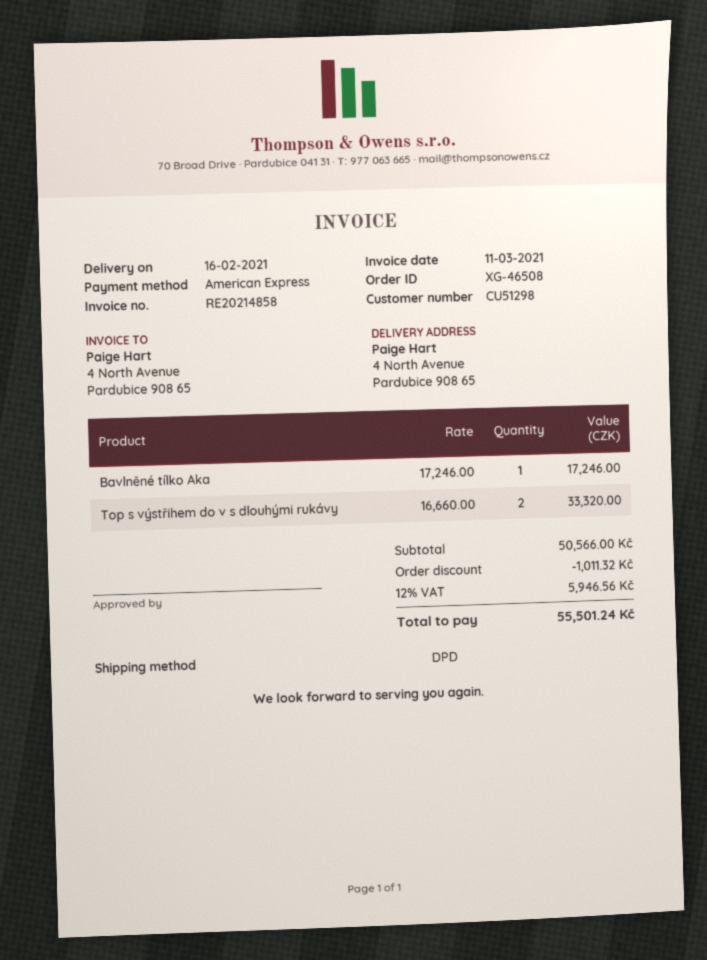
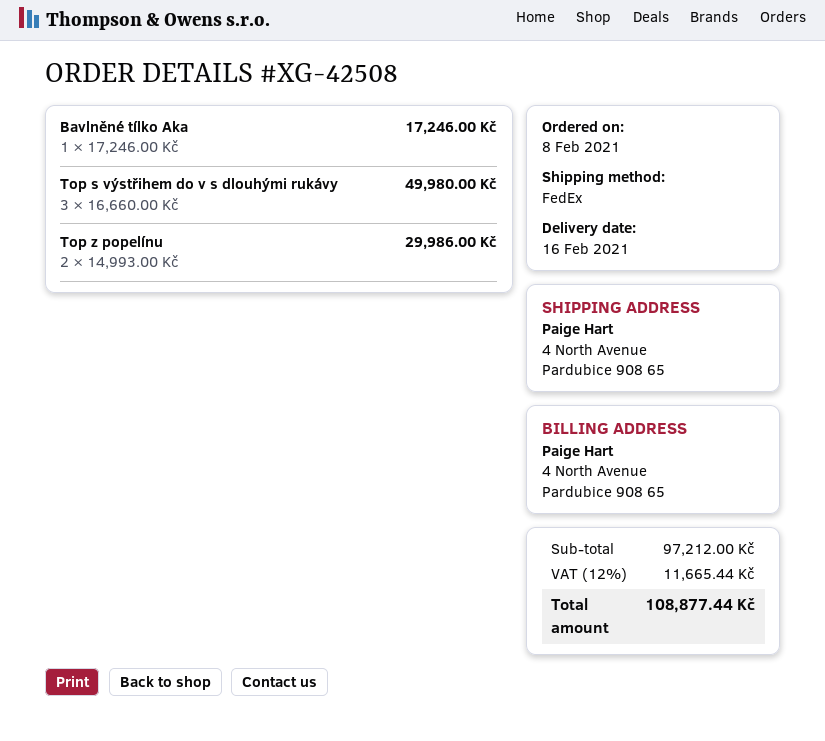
order number: XG-46508 -> XG-42508
shipping method: DPD -> FedEx
Top s výstřihem do v s dlouhými rukávy: 2 x 16660.00 = 33320.00 -> 3 x 16660.00 = 49980.00
Top z popelínu: none -> 2 x 14993.00 = 29986.00
subtotal: 50566.00 -> 97212.00
discount: 1011.32 -> none
tax: 12% = 5946.56 -> 12% = 11665.44
total: 55501.24 -> 108877.44

